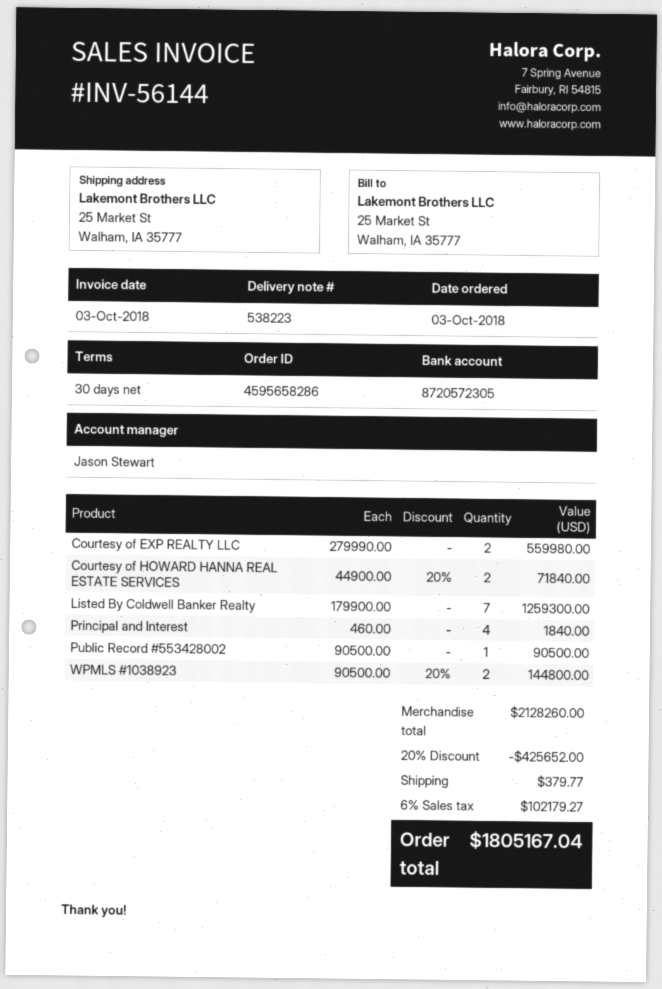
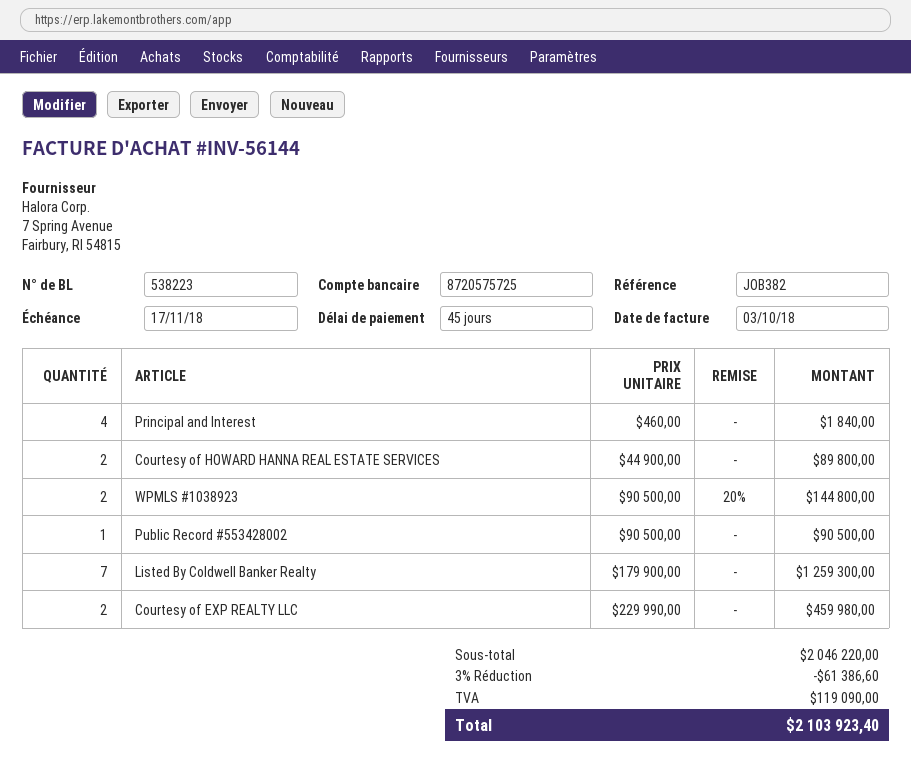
payment terms: 30 days -> 45 days
bank account: 8720572305 -> 8720575725
Courtesy of EXP REALTY LLC: 2 x 279990.00 = 559980.00 -> 2 x 229990.00 = 459980.00
Courtesy of HOWARD HANNA REAL ESTATE SERVICES: 2 x 44900.00 - 20% = 71840.00 -> 2 x 44900.00 = 89800.00
subtotal: 2128260.00 -> 2046220.00
discount: 20% = 425652.00 -> 3% = 61386.60
shipping: 379.77 -> none
tax: 102179.27 -> 119090.00
total: 1805167.04 -> 2103923.40

